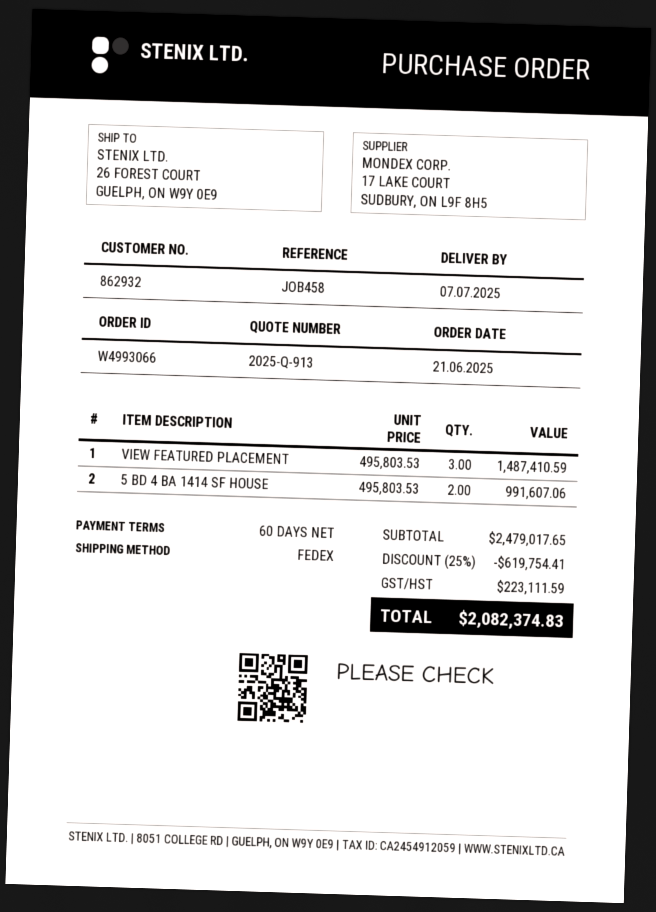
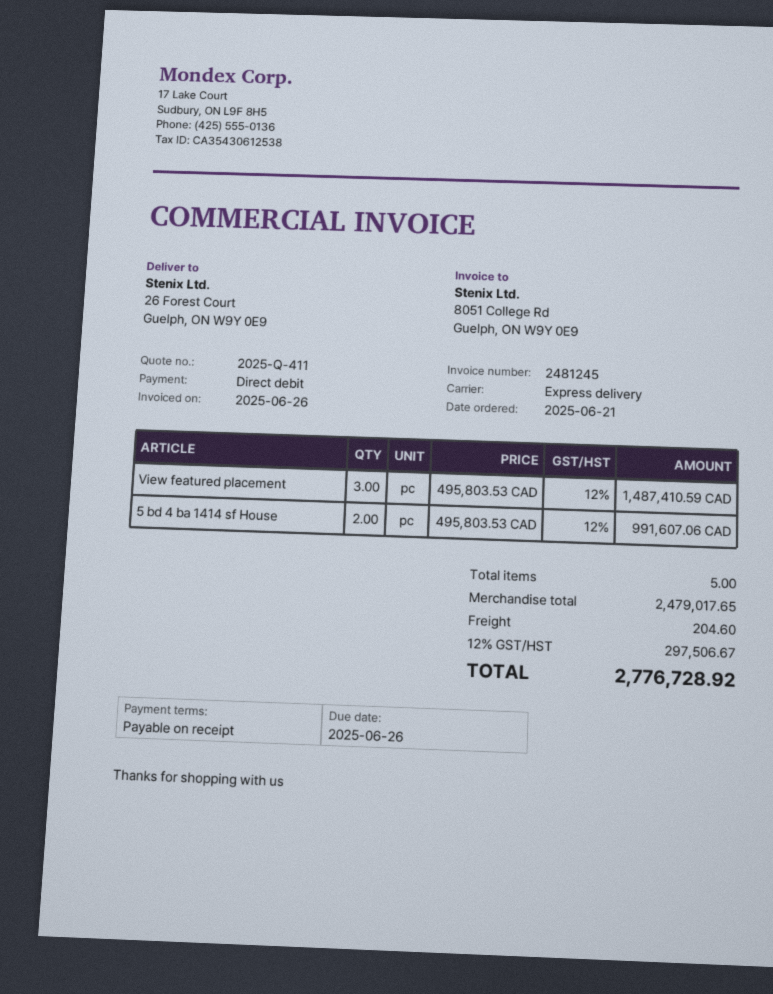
quote number: 2025-Q-913 -> 2025-Q-411
payment terms: 60 days -> on receipt
shipping method: FedEx -> express
discount: 25% = 619754.41 -> none
shipping: none -> 204.60
tax: 223111.59 -> 297506.67
total: 2082374.83 -> 2776728.92

